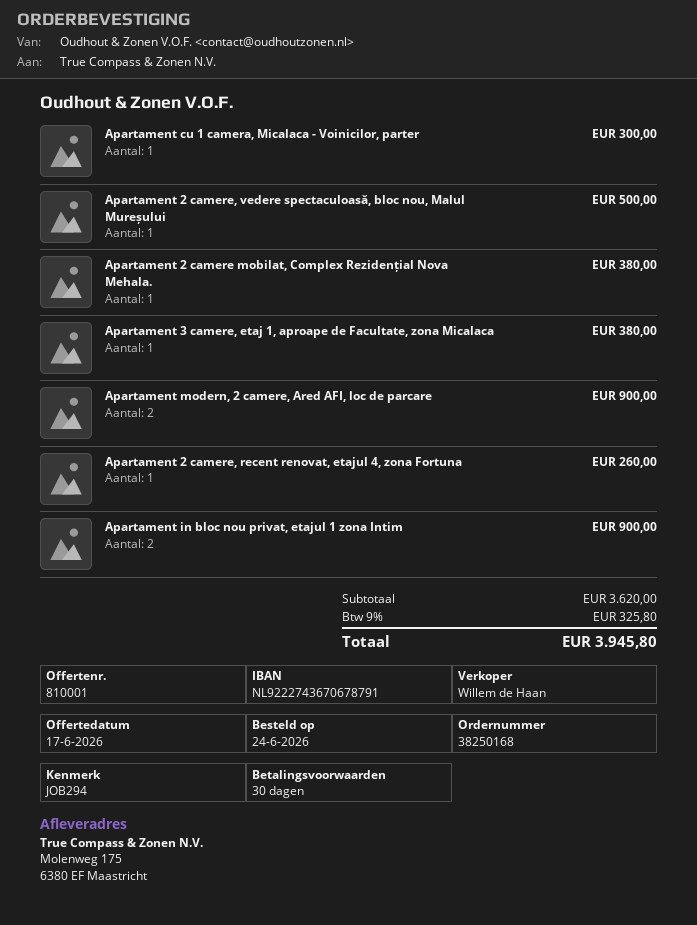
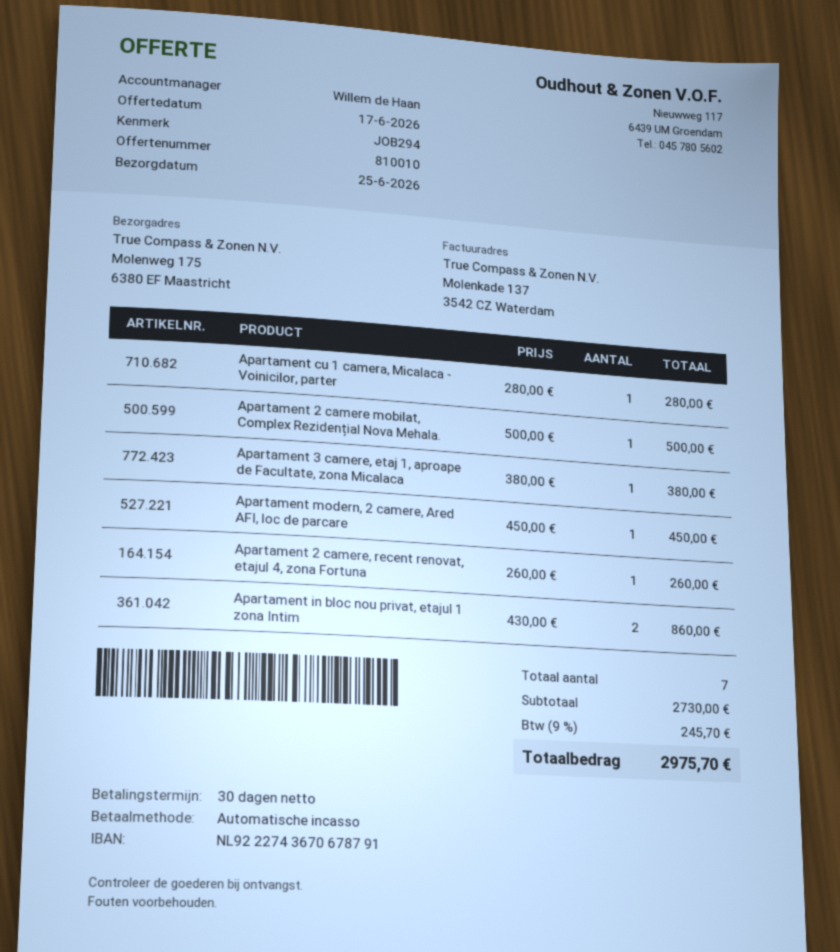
quote number: 810001 -> 810010
Apartament cu 1 camera, Micalaca - Voinicilor, parter: 1 for 300.00 -> 1 for 280.00
Apartament 2 camere, vedere spectaculoasă, bloc nou, Malul Mureșului: 1 for 500.00 -> none
Apartament 2 camere mobilat, Complex Rezidențial Nova Mehala.: 1 for 380.00 -> 1 for 500.00
Apartament modern, 2 camere, Ared AFI, loc de parcare: 2 for 900.00 -> 1 for 450.00
Apartament in bloc nou privat, etajul 1 zona Intim: 2 for 900.00 -> 2 for 860.00
subtotal: 3620.00 -> 2730.00
tax: 9% = 325.80 -> 9% = 245.70
total: 3945.80 -> 2975.70

